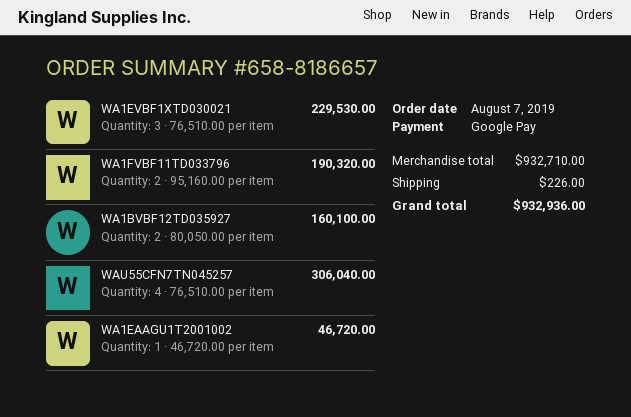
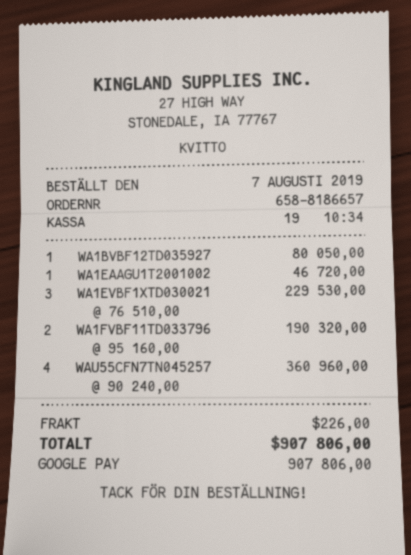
WA1BVBF12TD035927: 2 x 80050.00 = 160100.00 -> 1 x 80050.00 = 80050.00
WAU55CFN7TN045257: 4 x 76510.00 = 306040.00 -> 4 x 90240.00 = 360960.00
total: 932936.00 -> 907806.00

